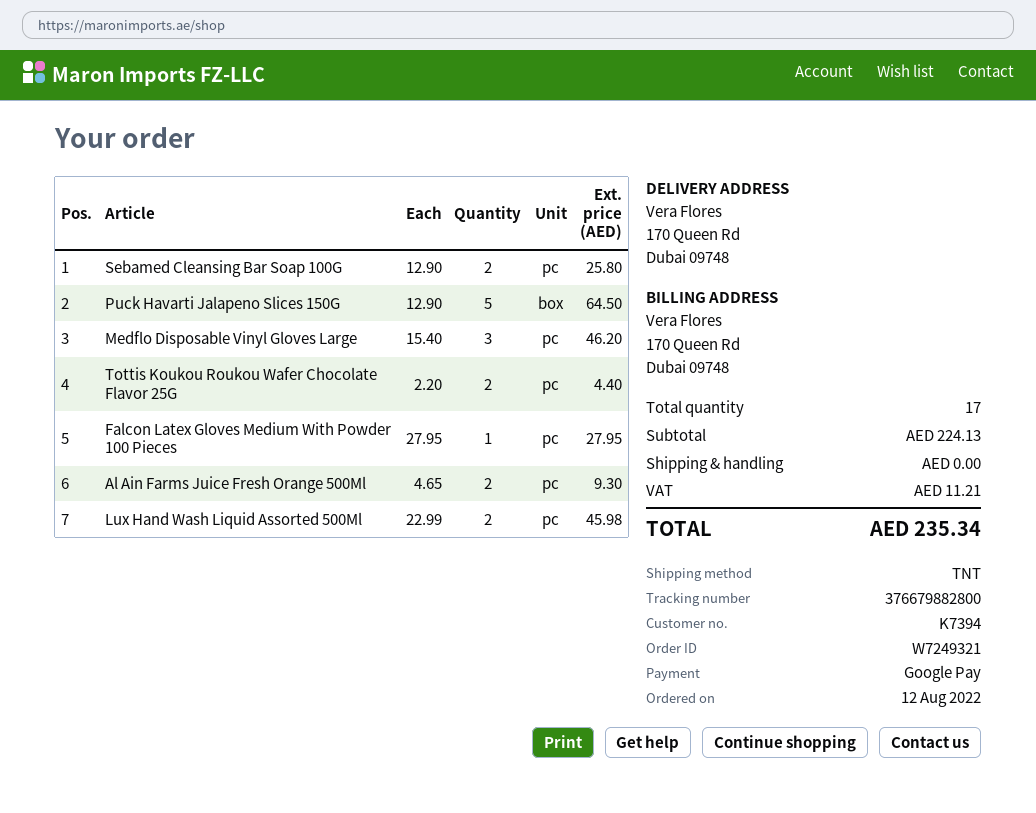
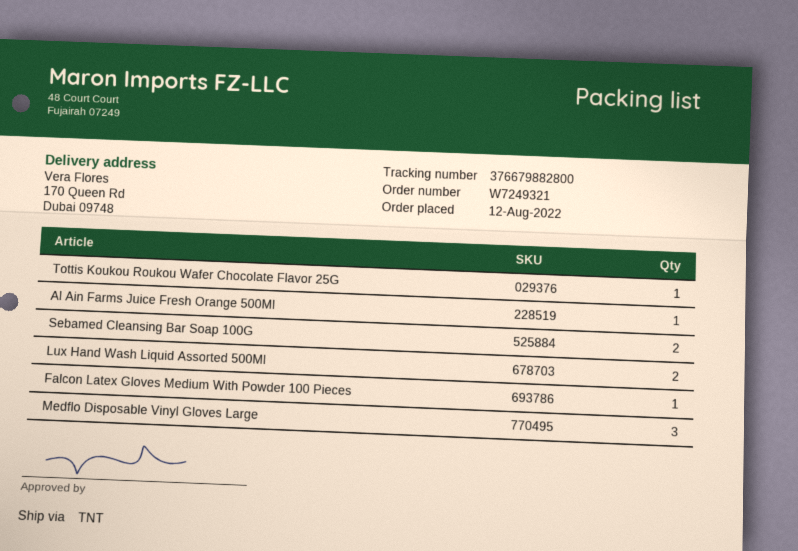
Puck Havarti Jalapeno Slices 150G: 5 -> none
Tottis Koukou Roukou Wafer Chocolate Flavor 25G: 2 -> 1
Al Ain Farms Juice Fresh Orange 500Ml: 2 -> 1

